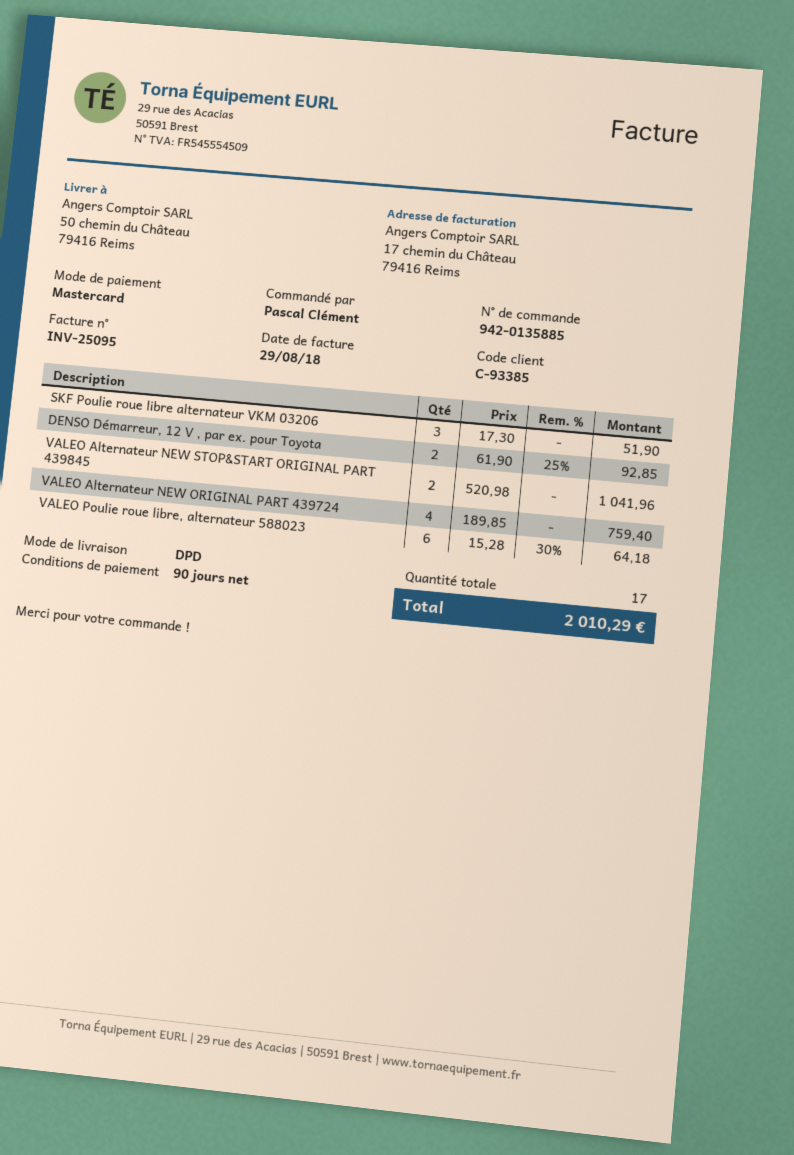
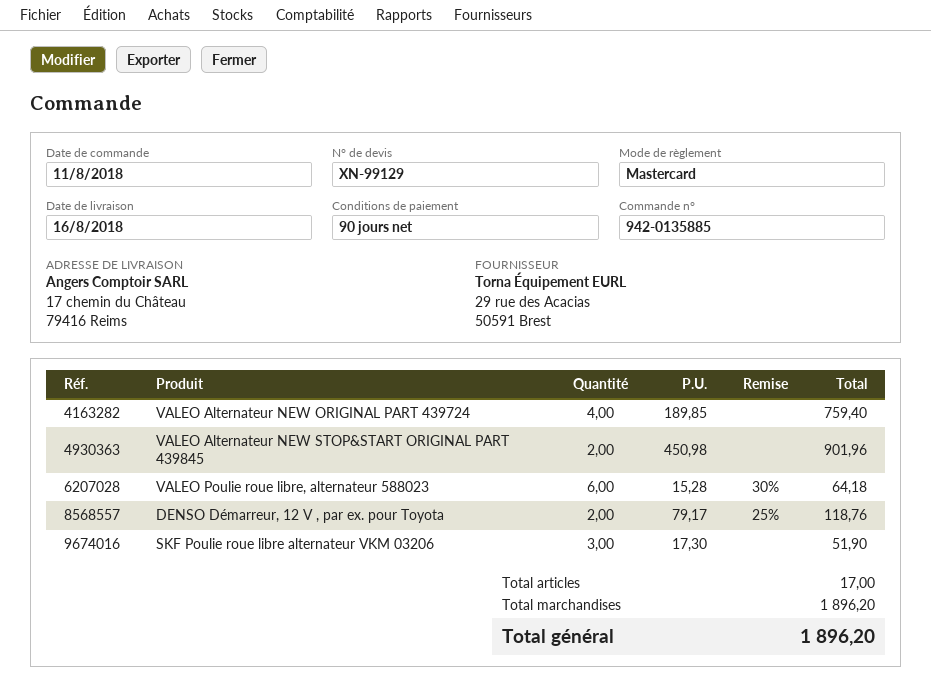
ship to: 50 chemin du Château, 79416 Reims -> 17 chemin du Château, 79416 Reims
DENSO Démarreur, 12 V , par ex. pour Toyota: 2 x 61.90 - 25% = 92.85 -> 2 x 79.17 - 25% = 118.76
VALEO Alternateur NEW STOP&START ORIGINAL PART 439845: 2 x 520.98 = 1041.96 -> 2 x 450.98 = 901.96
total: 2010.29 -> 1896.20

